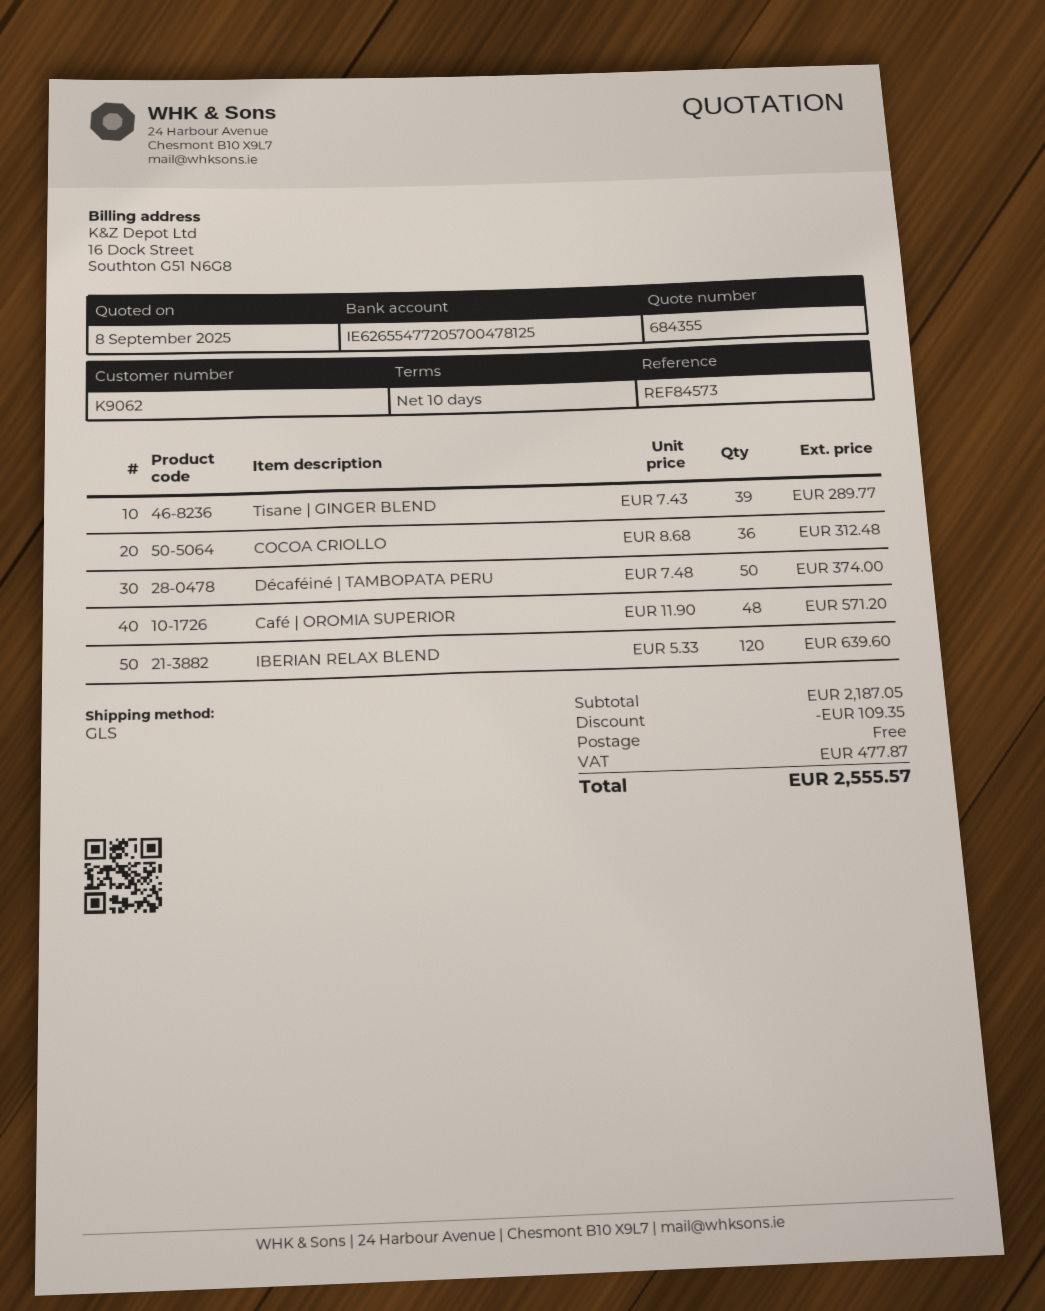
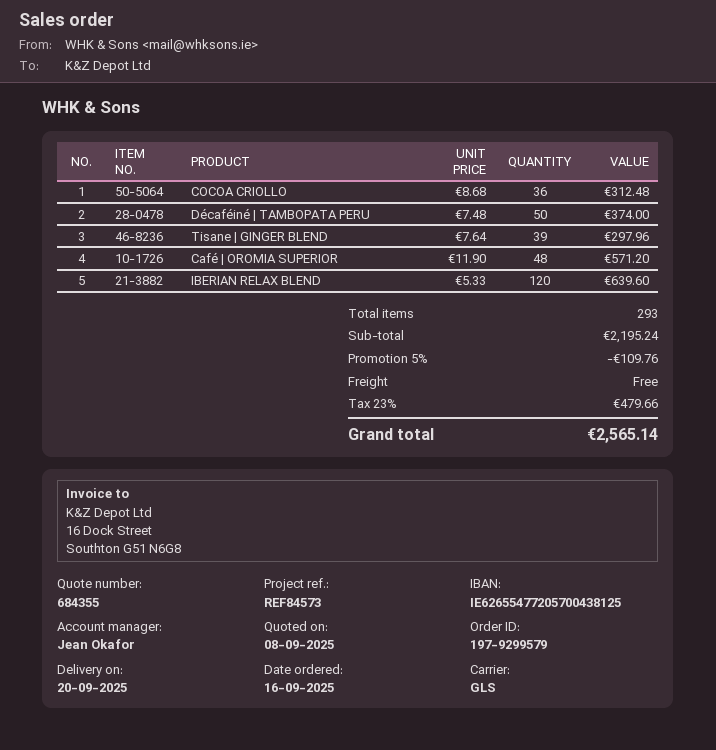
bank account: IE62655477205700478125 -> IE62655477205700438125
Tisane | GINGER BLEND: 39 x 7.43 = 289.77 -> 39 x 7.64 = 297.96
subtotal: 2187.05 -> 2195.24
discount: 109.35 -> 109.76
tax: 477.87 -> 479.66
total: 2555.57 -> 2565.14

